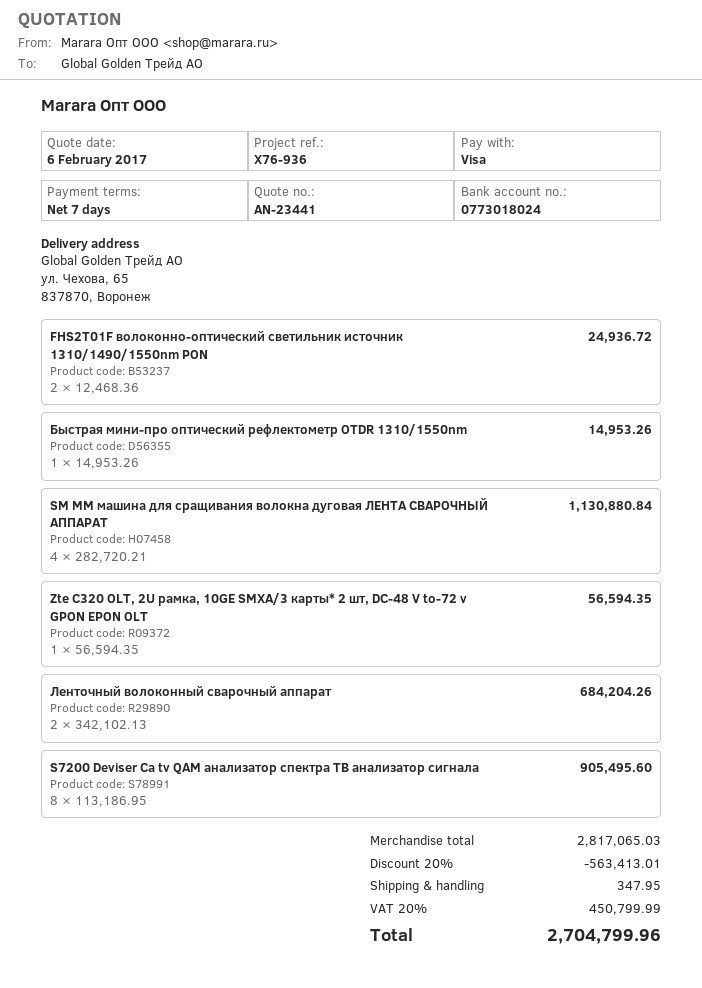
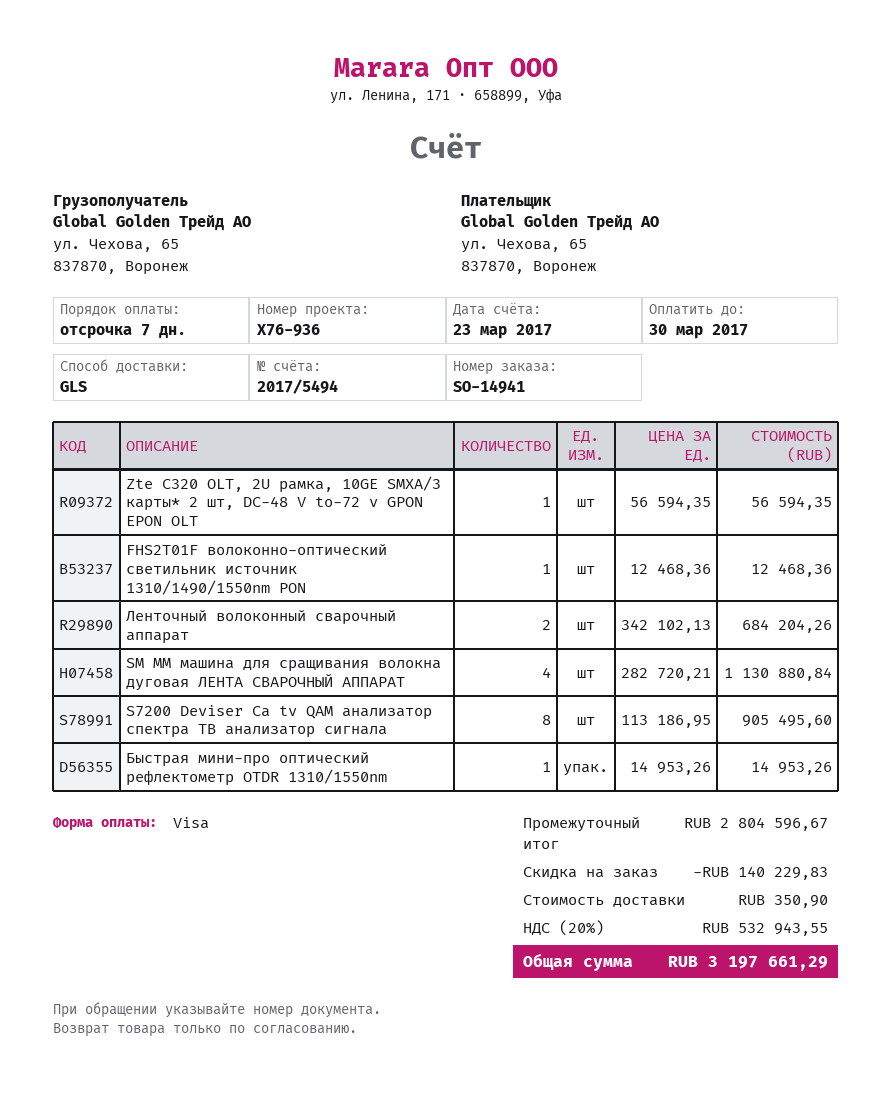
FHS2T01F волоконно-оптический светильник источник 1310/1490/1550nm PON: 2 x 12468.36 = 24936.72 -> 1 x 12468.36 = 12468.36
subtotal: 2817065.03 -> 2804596.67
discount: 563413.01 -> 140229.83
shipping: 347.95 -> 350.90
tax: 20% = 450799.99 -> 20% = 532943.55
total: 2704799.96 -> 3197661.29

